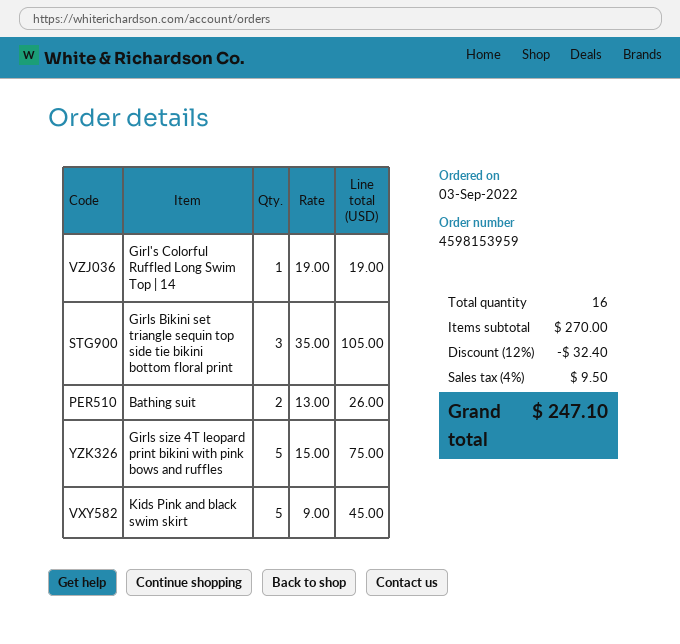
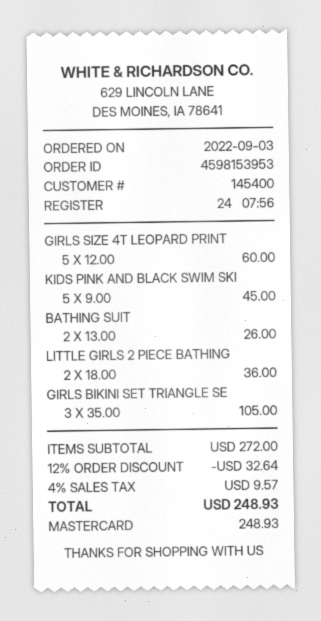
order number: 4598153959 -> 4598153953
Girl's Colorful Ruffled Long Swim Top | 14: 1 x 19.00 = 19.00 -> none
Girls size 4T leopard print bikini with pink bows and ruffles: 5 x 15.00 = 75.00 -> 5 x 12.00 = 60.00
LITTLE GIRLS 2 PIECE BATHING: none -> 2 x 18.00 = 36.00
subtotal: 270.00 -> 272.00
discount: 12% = 32.40 -> 12% = 32.64
tax: 4% = 9.50 -> 4% = 9.57
total: 247.10 -> 248.93

